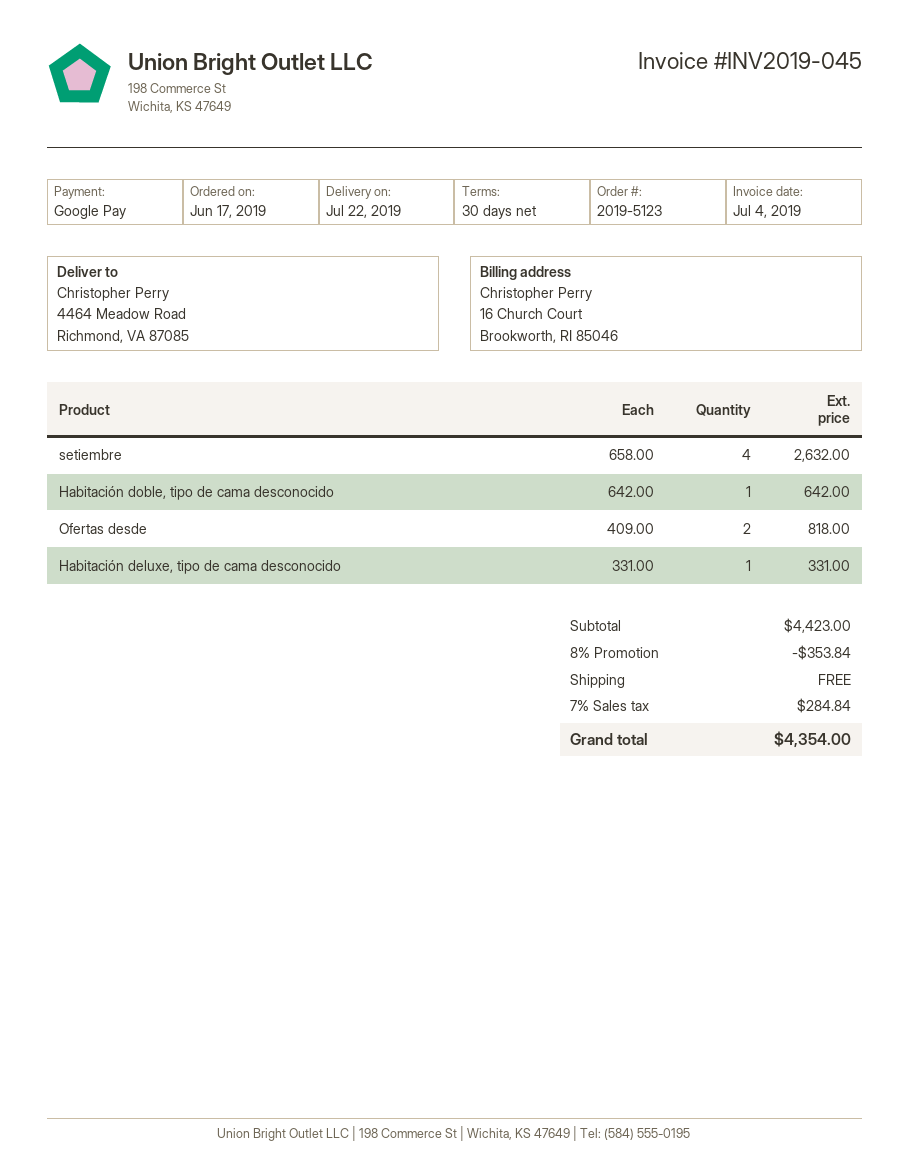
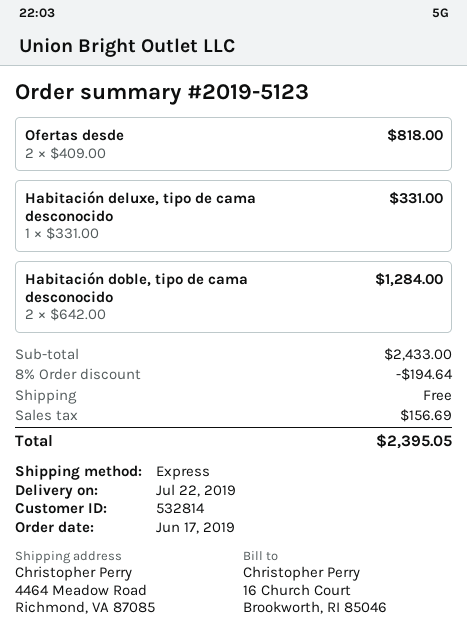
setiembre: 4 x 658.00 = 2632.00 -> none
Habitación doble, tipo de cama desconocido: 1 x 642.00 = 642.00 -> 2 x 642.00 = 1284.00
subtotal: 4423.00 -> 2433.00
discount: 8% = 353.84 -> 8% = 194.64
tax: 284.84 -> 156.69
total: 4354.00 -> 2395.05

